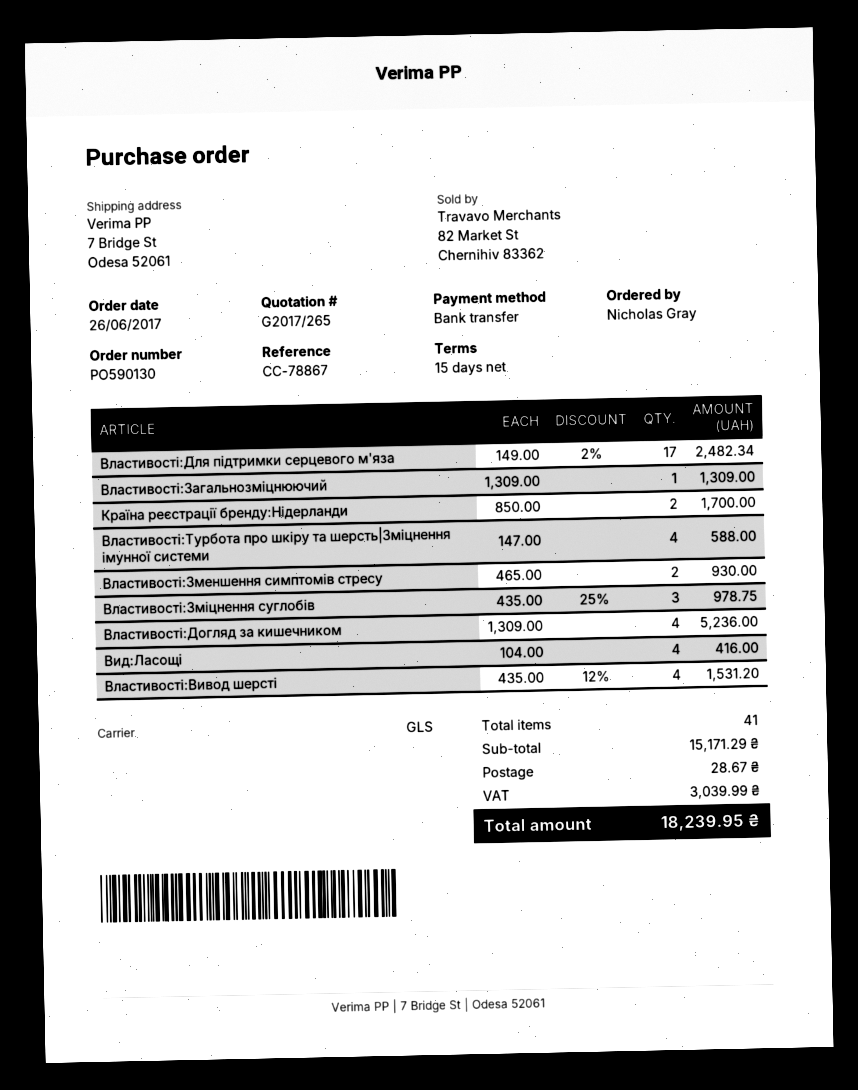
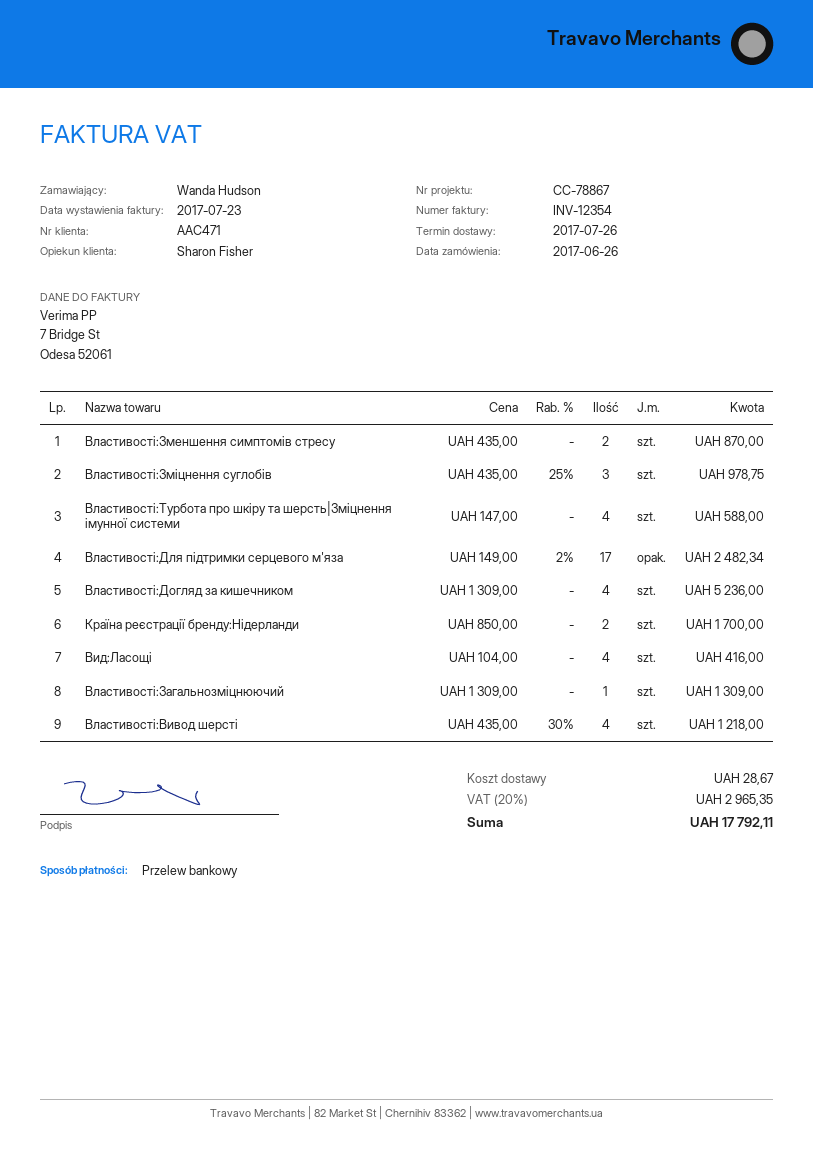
ordered by: Nicholas Gray -> Wanda Hudson
Властивості:Зменшення симптомів стресу: 2 x 465.00 = 930.00 -> 2 x 435.00 = 870.00
Властивості:Вивод шерсті: 4 x 435.00 - 12% = 1531.20 -> 4 x 435.00 - 30% = 1218.00
tax: 3039.99 -> 2965.35
total: 18239.95 -> 17792.11

